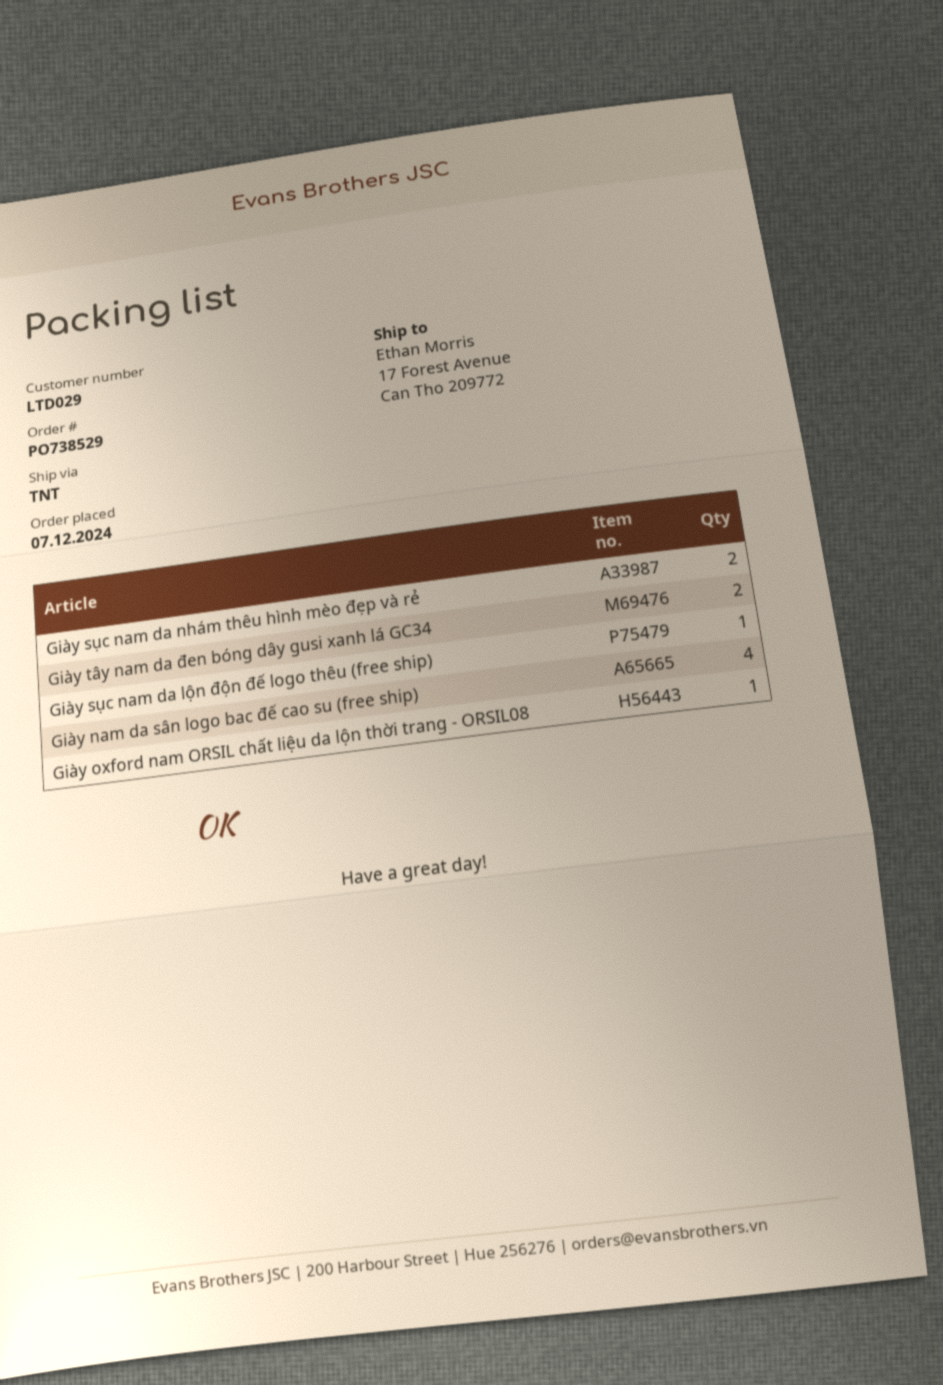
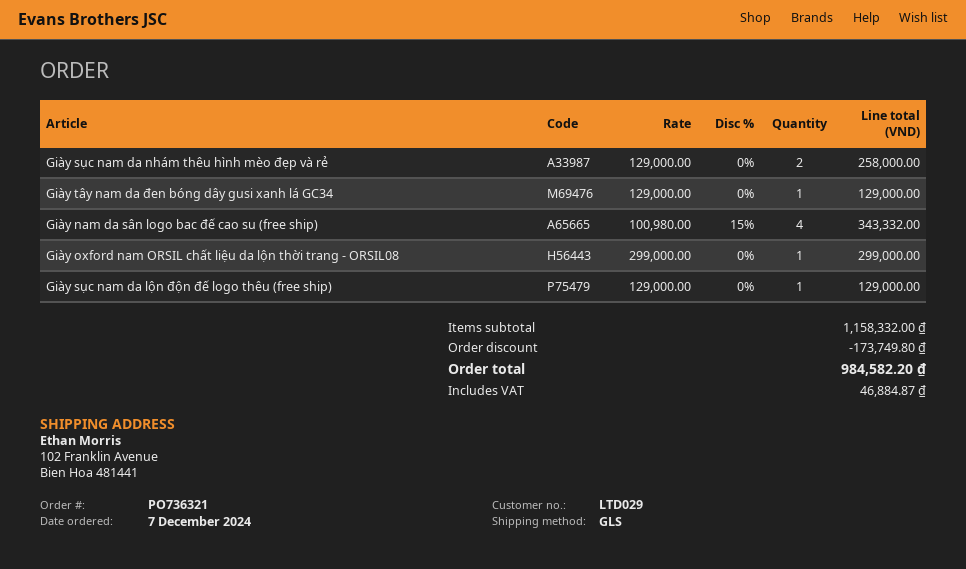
order number: PO738529 -> PO736321
shipping method: TNT -> GLS
ship to: 17 Forest Avenue, Can Tho 209772 -> 102 Franklin Avenue, Bien Hoa 481441
Giày tây nam da đen bóng dây gusi xanh lá GC34: 2 -> 1

